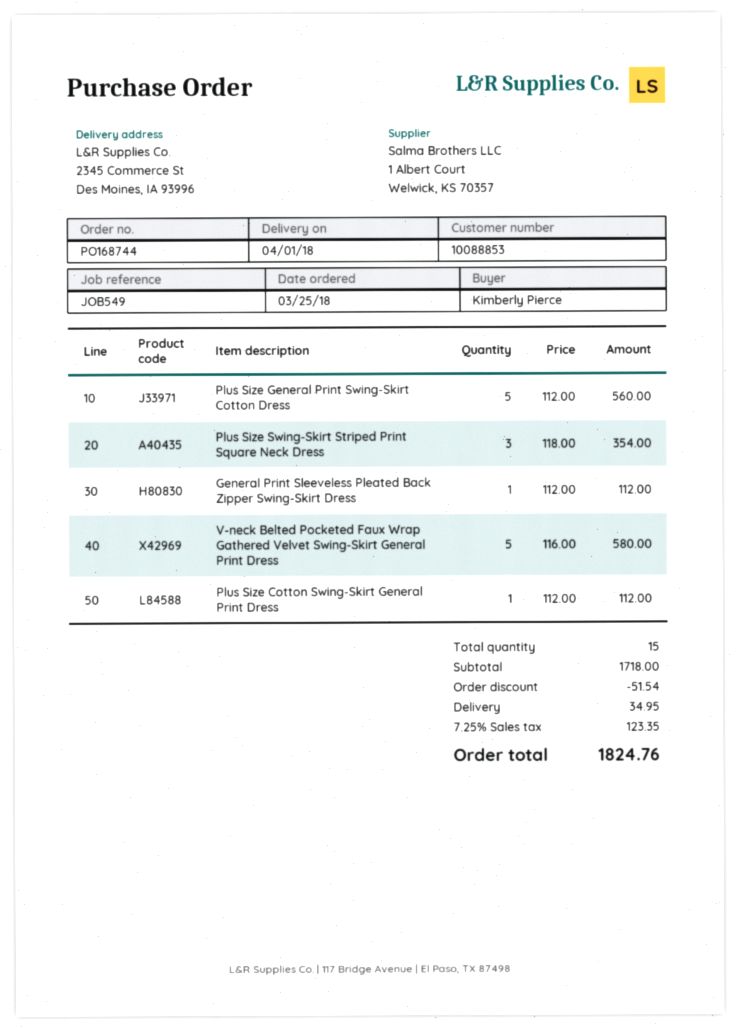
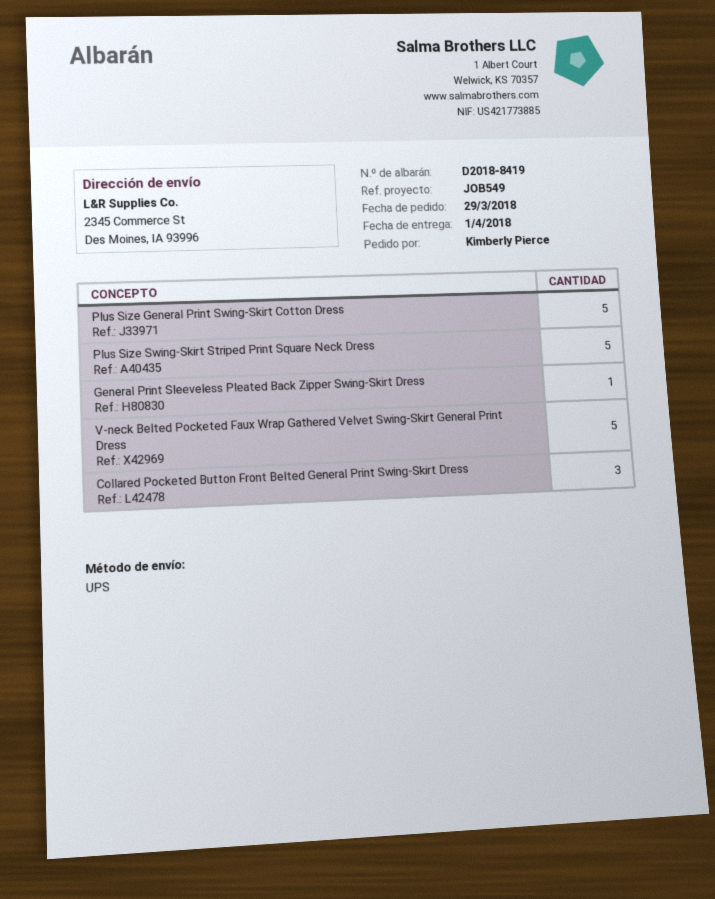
order date: 2018-03-25 -> 2018-03-29
Plus Size Swing-Skirt Striped Print Square Neck Dress: 3 -> 5
Plus Size Cotton Swing-Skirt General Print Dress: 1 -> none
Collared Pocketed Button Front Belted General Print Swing-Skirt Dress: none -> 3

